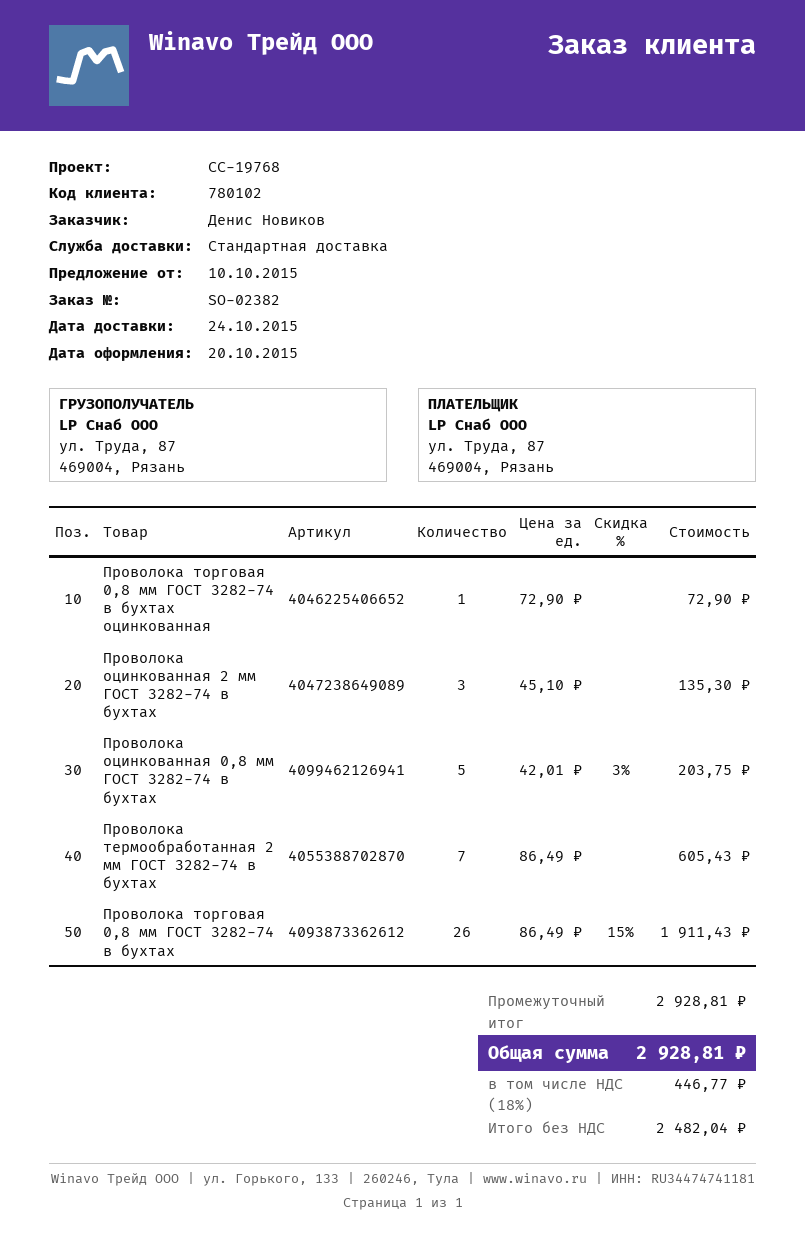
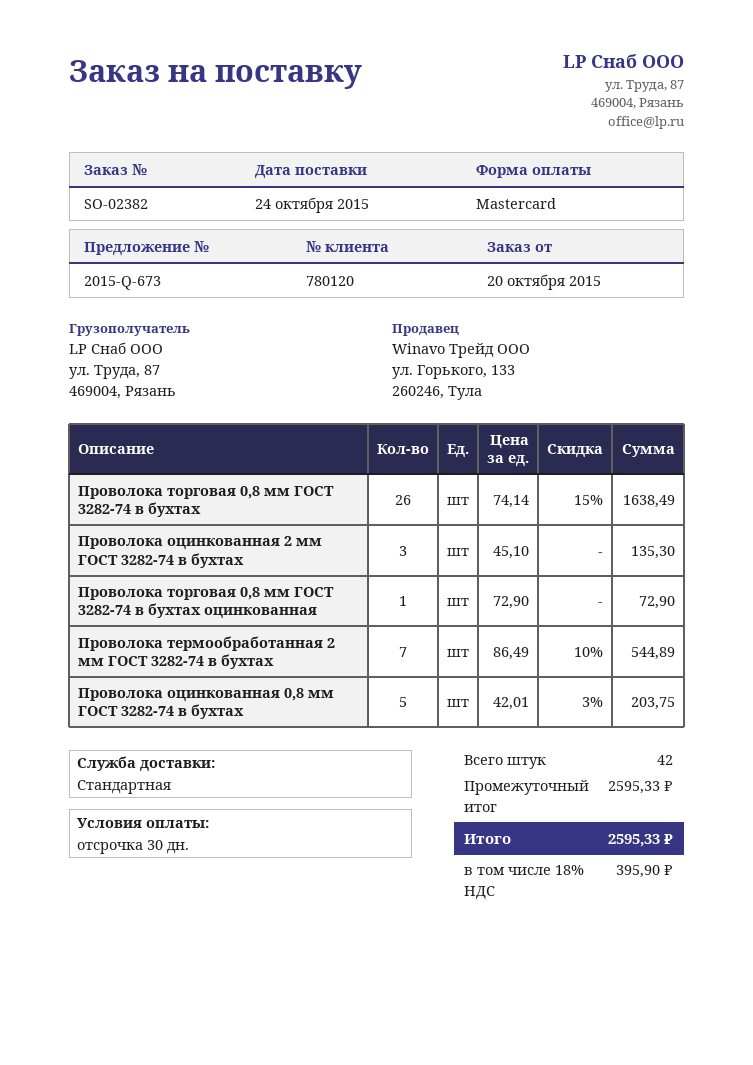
customer number: 780102 -> 780120
Проволока термообработанная 2 мм ГОСТ 3282-74 в бухтах: 7 x 86.49 = 605.43 -> 7 x 86.49 - 10% = 544.89
Проволока торговая 0,8 мм ГОСТ 3282-74 в бухтах: 26 x 86.49 - 15% = 1911.43 -> 26 x 74.14 - 15% = 1638.49
subtotal: 2928.81 -> 2595.33
tax: 18% = 446.77 -> 18% = 395.90
total: 2928.81 -> 2595.33

